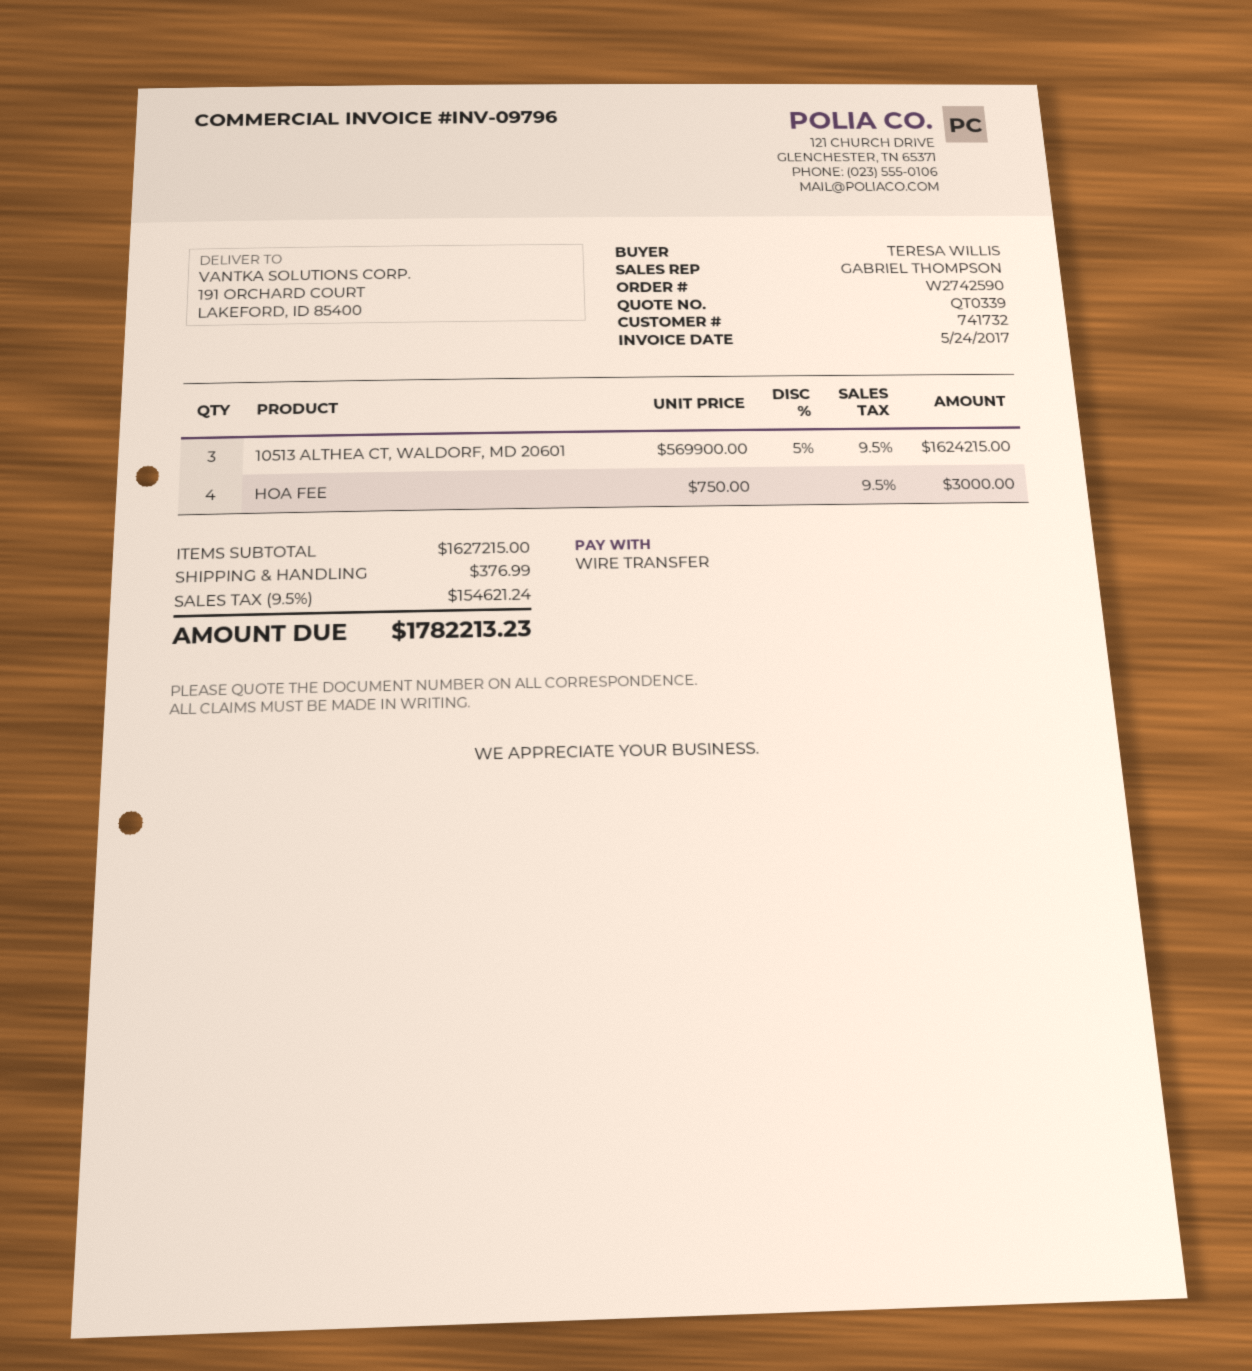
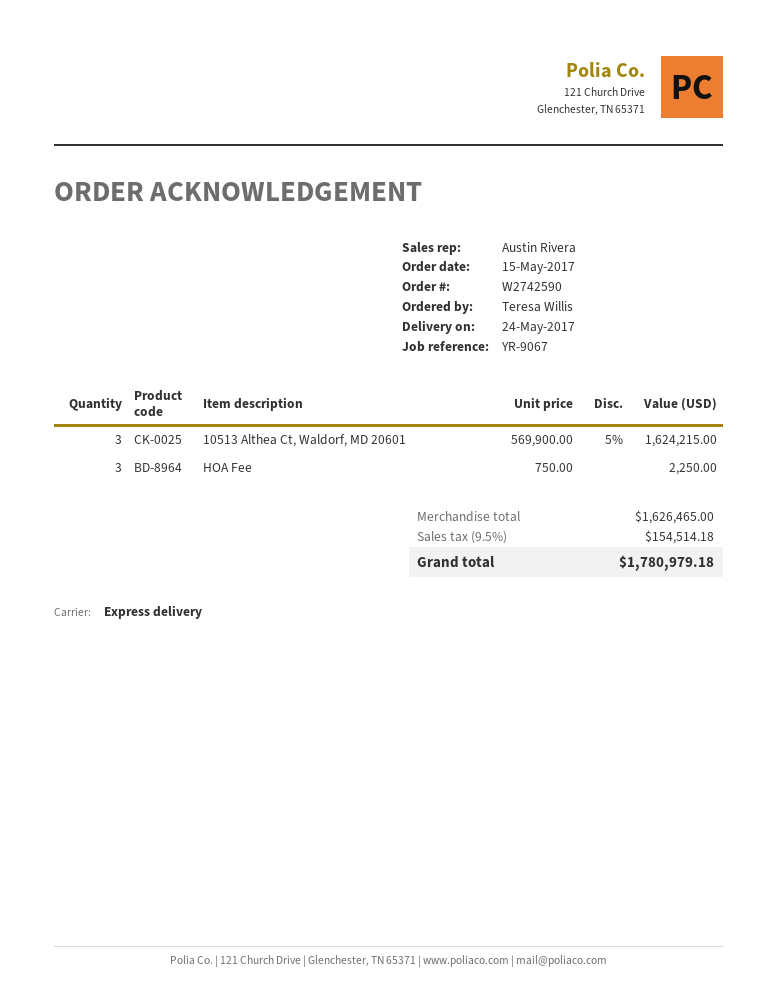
sales rep: GABRIEL THOMPSON -> Austin Rivera
HOA FEE: 4 x 750.00 = 3000.00 -> 3 x 750.00 = 2250.00
subtotal: 1627215.00 -> 1626465.00
shipping: 376.99 -> none
tax: 9.5% = 154621.24 -> 9.5% = 154514.18
total: 1782213.23 -> 1780979.18

